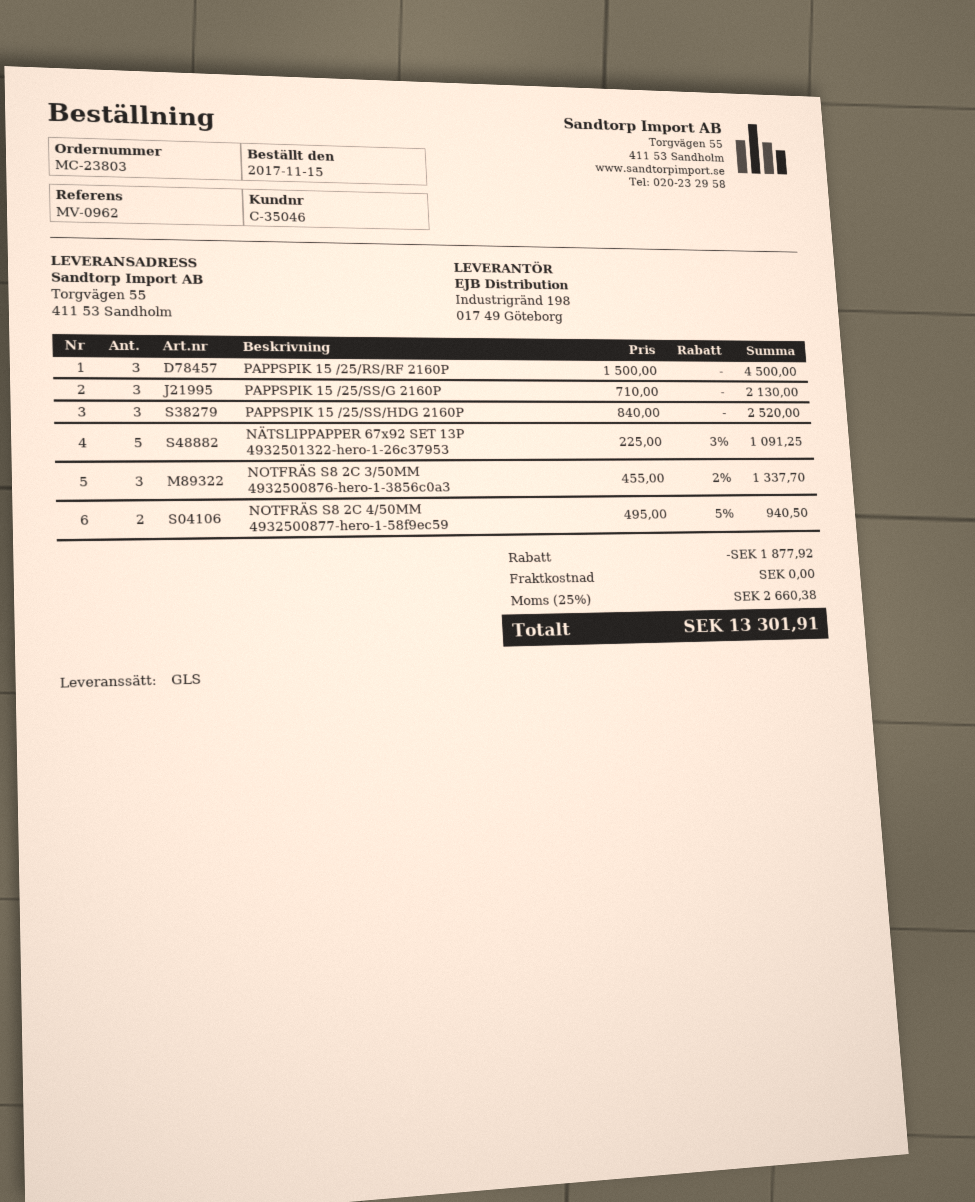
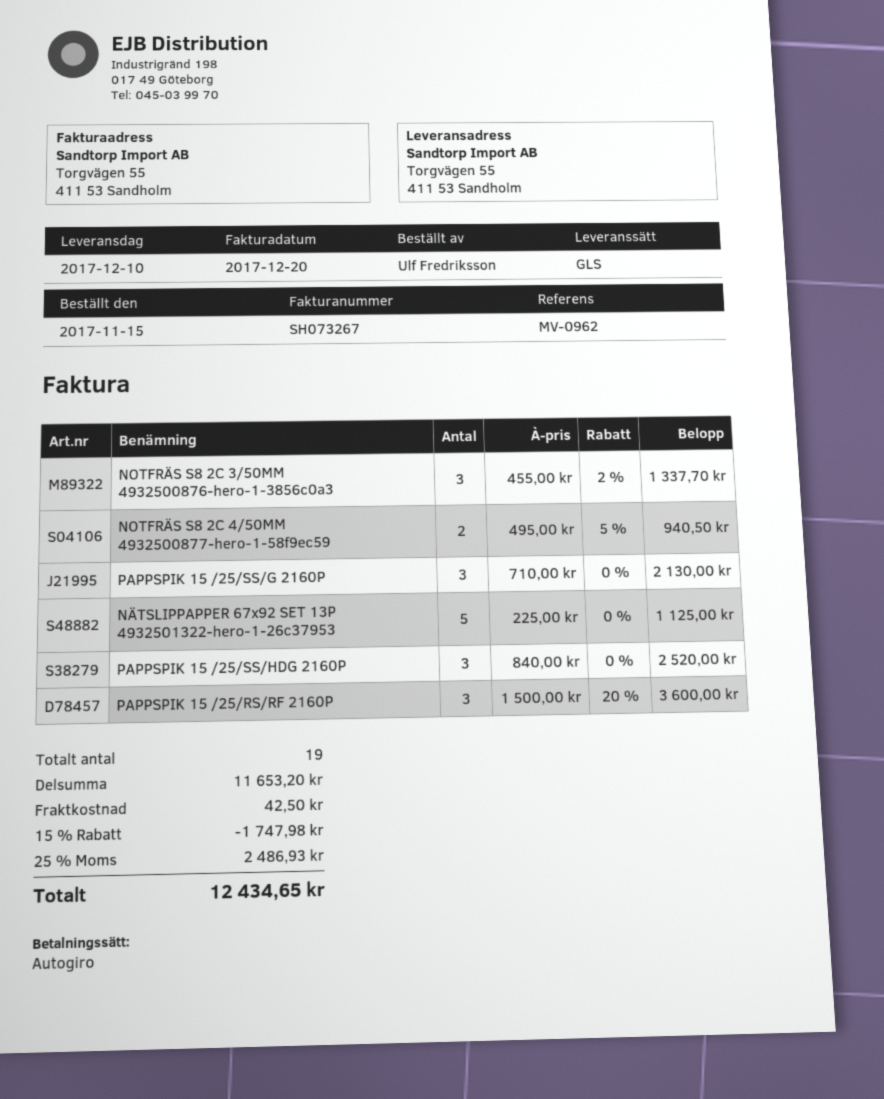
PAPPSPIK 15 /25/RS/RF 2160P: 3 x 1500.00 = 4500.00 -> 3 x 1500.00 - 20% = 3600.00
NÄTSLIPPAPPER 67x92 SET 13P 4932501322-hero-1-26c37953: 5 x 225.00 - 3% = 1091.25 -> 5 x 225.00 = 1125.00
discount: 1877.92 -> 1747.98
shipping: 0.00 -> 42.50
tax: 25% = 2660.38 -> 25% = 2486.93
total: 13301.91 -> 12434.65

